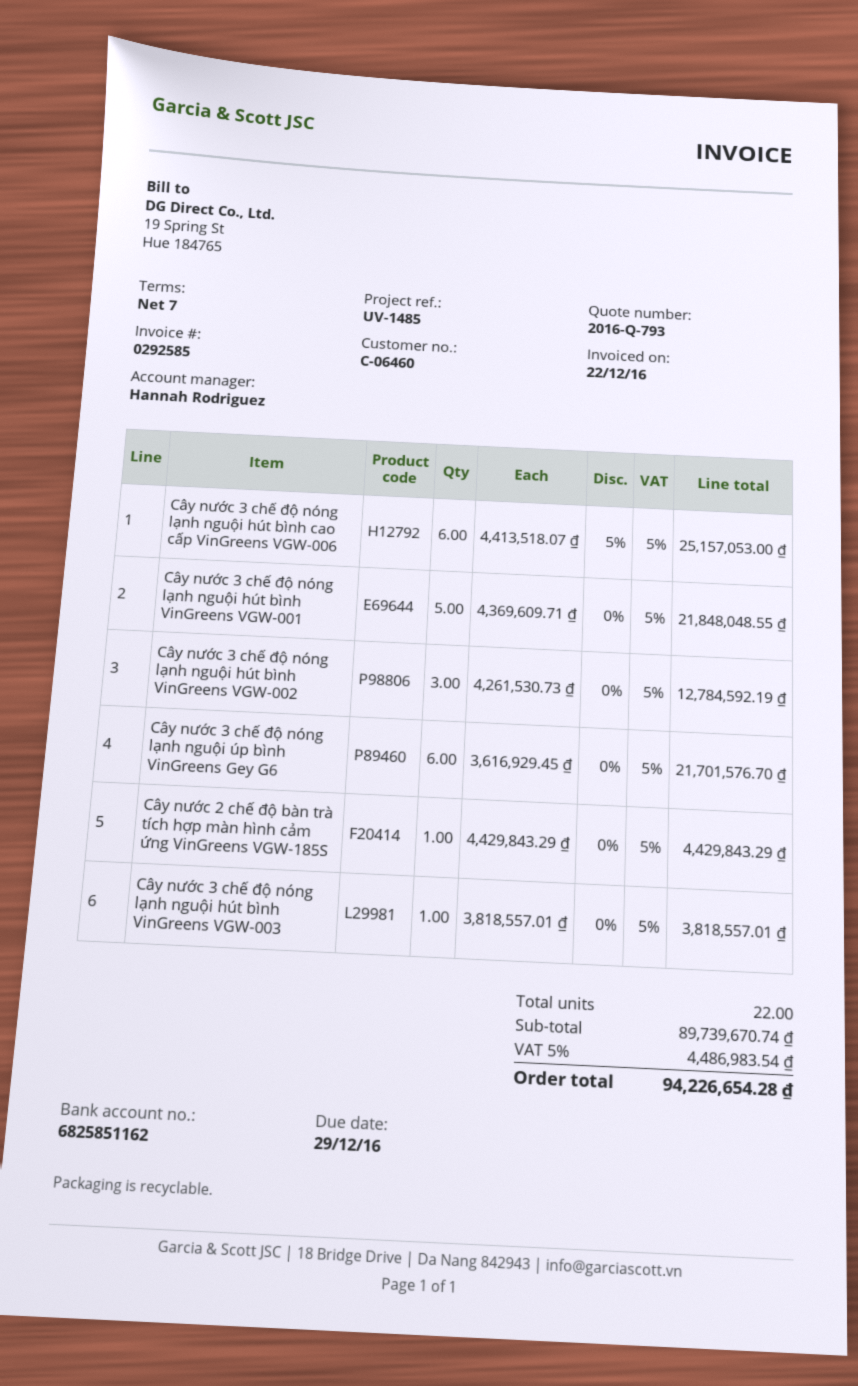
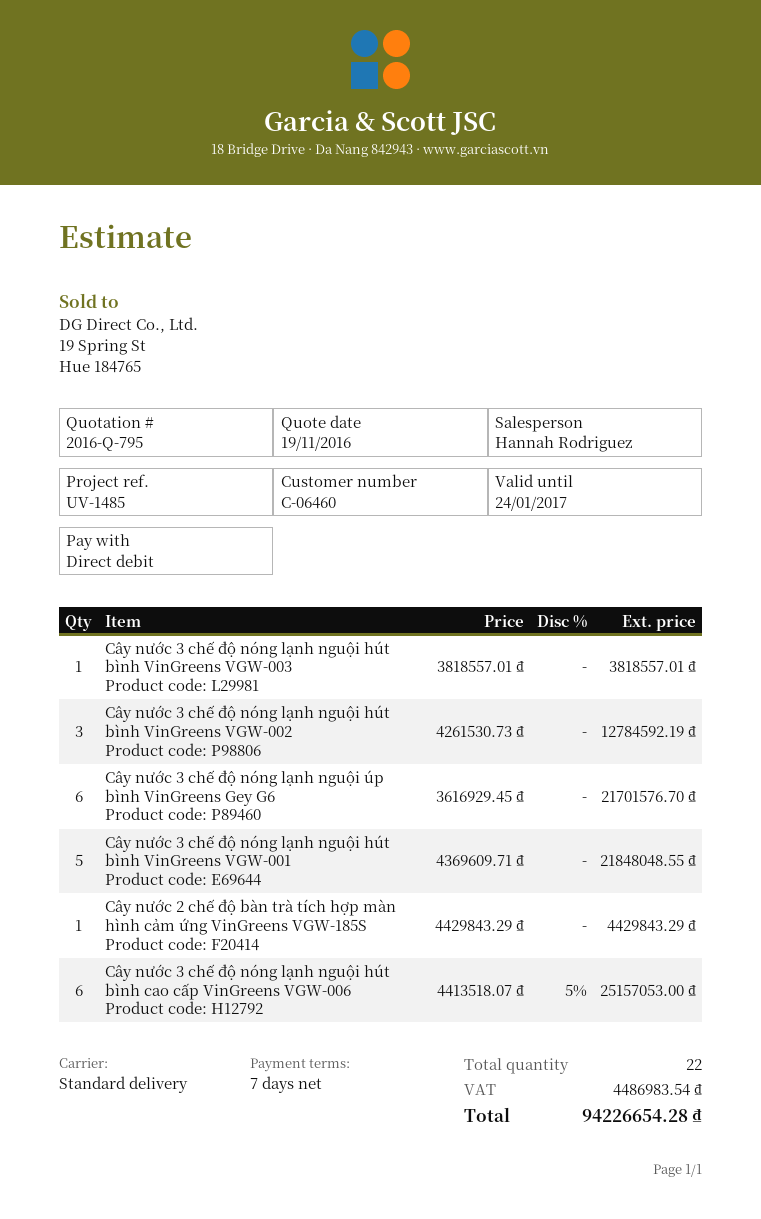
quote number: 2016-Q-793 -> 2016-Q-795

